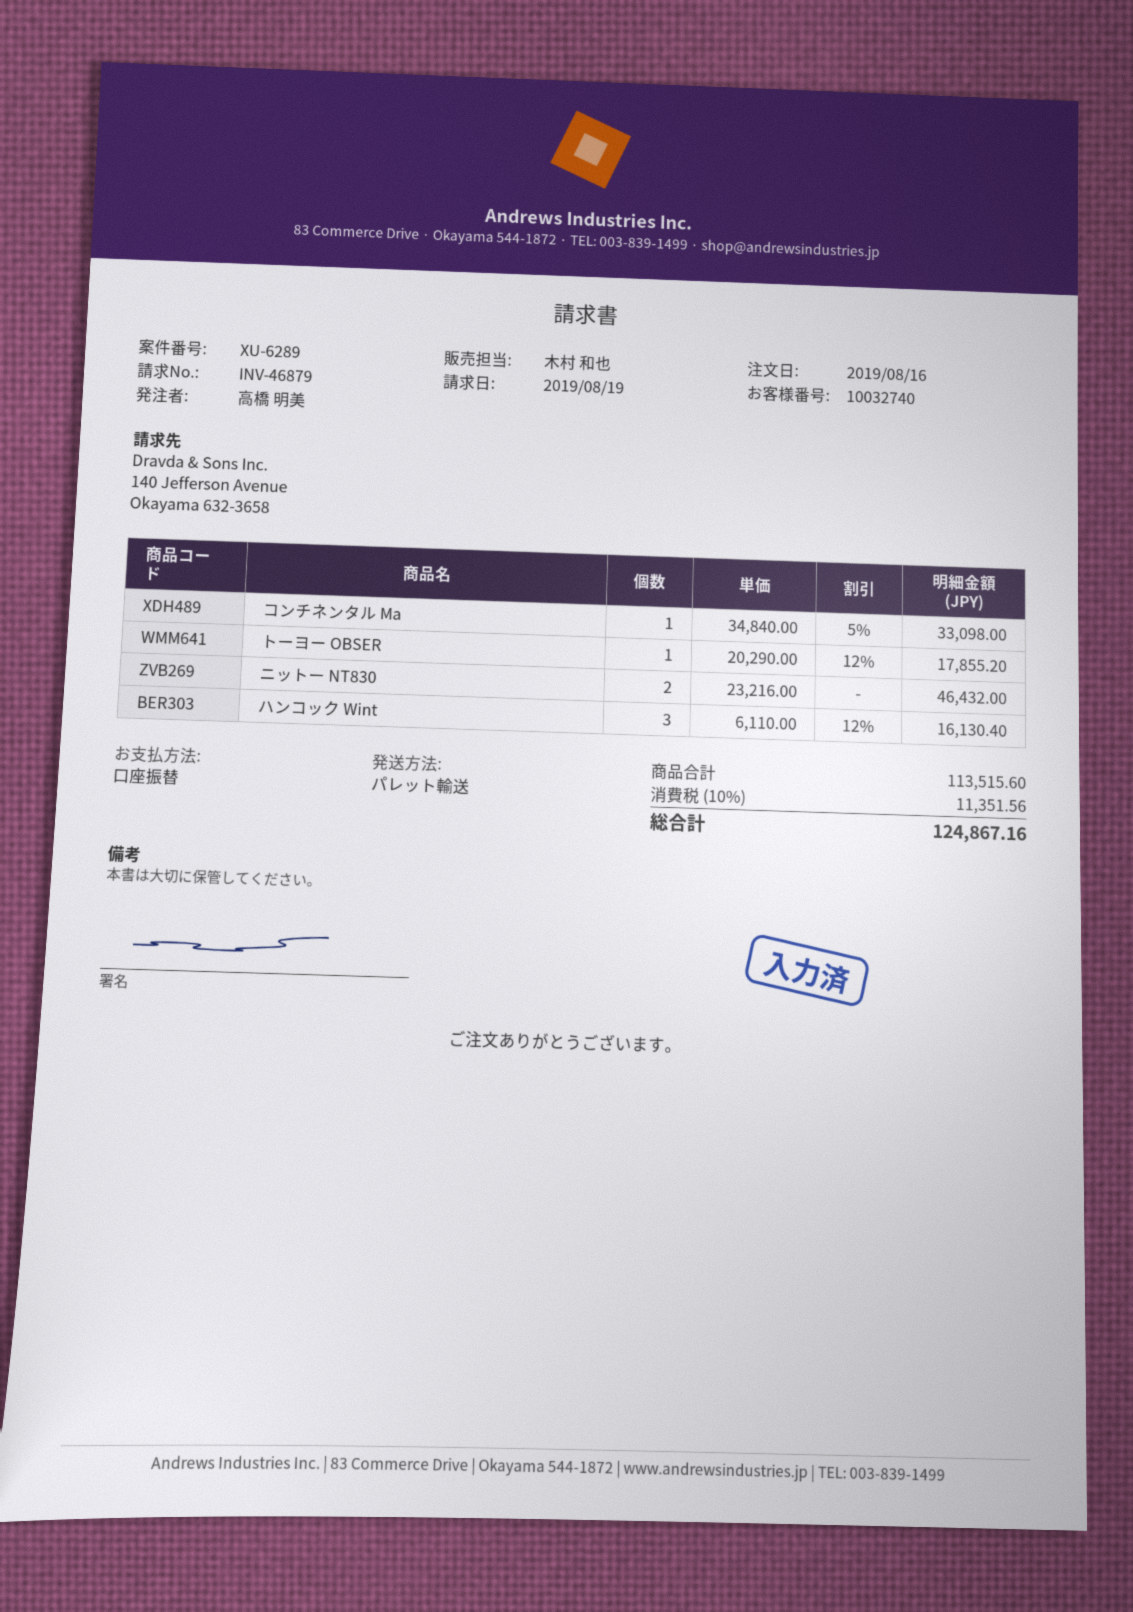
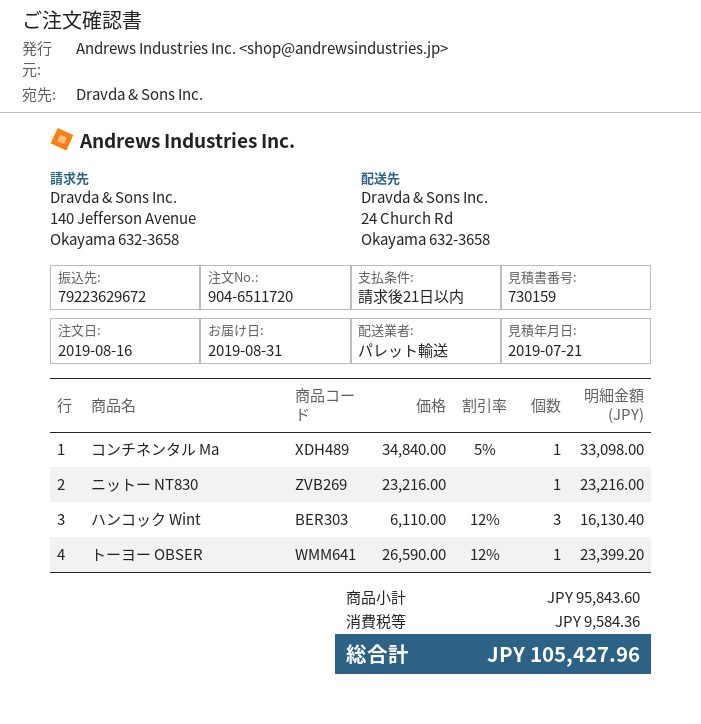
トーヨー OBSER: 1 x 20290.00 - 12% = 17855.20 -> 1 x 26590.00 - 12% = 23399.20
ニットー NT830: 2 x 23216.00 = 46432.00 -> 1 x 23216.00 = 23216.00
subtotal: 113515.60 -> 95843.60
tax: 11351.56 -> 9584.36
total: 124867.16 -> 105427.96

